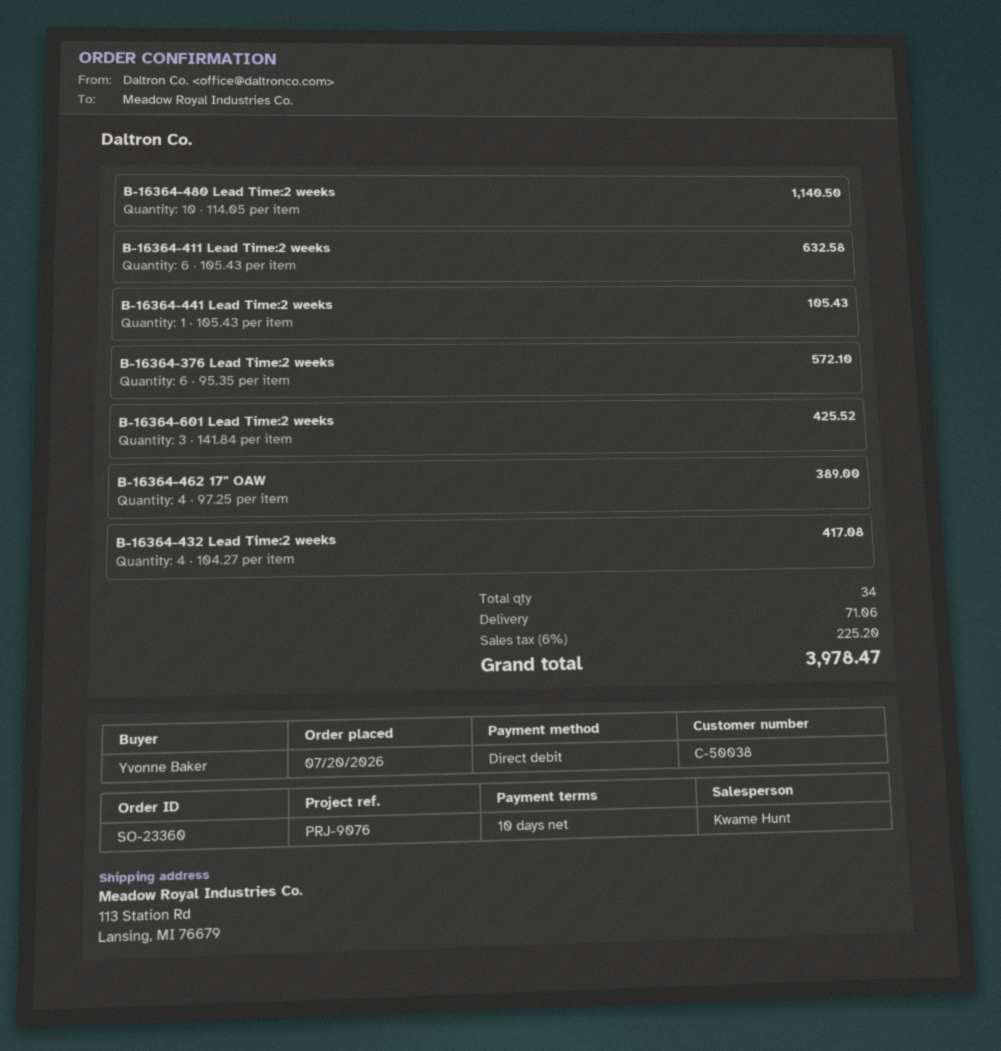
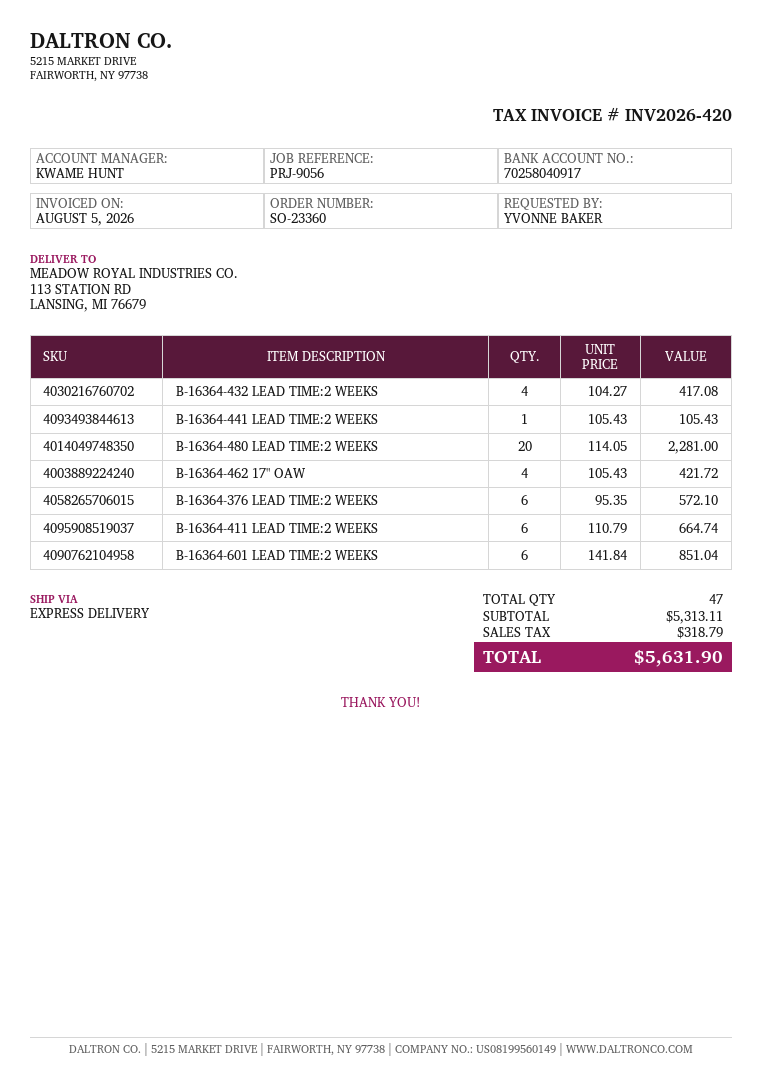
reference: PRJ-9076 -> PRJ-9056
B-16364-480 Lead Time:2 weeks: 10 x 114.05 = 1140.50 -> 20 x 114.05 = 2281.00
B-16364-411 Lead Time:2 weeks: 6 x 105.43 = 632.58 -> 6 x 110.79 = 664.74
B-16364-601 Lead Time:2 weeks: 3 x 141.84 = 425.52 -> 6 x 141.84 = 851.04
B-16364-462 17" OAW: 4 x 97.25 = 389.00 -> 4 x 105.43 = 421.72
total quantity: 34 -> 47
shipping: 71.06 -> none
tax: 225.20 -> 318.79
total: 3978.47 -> 5631.90

